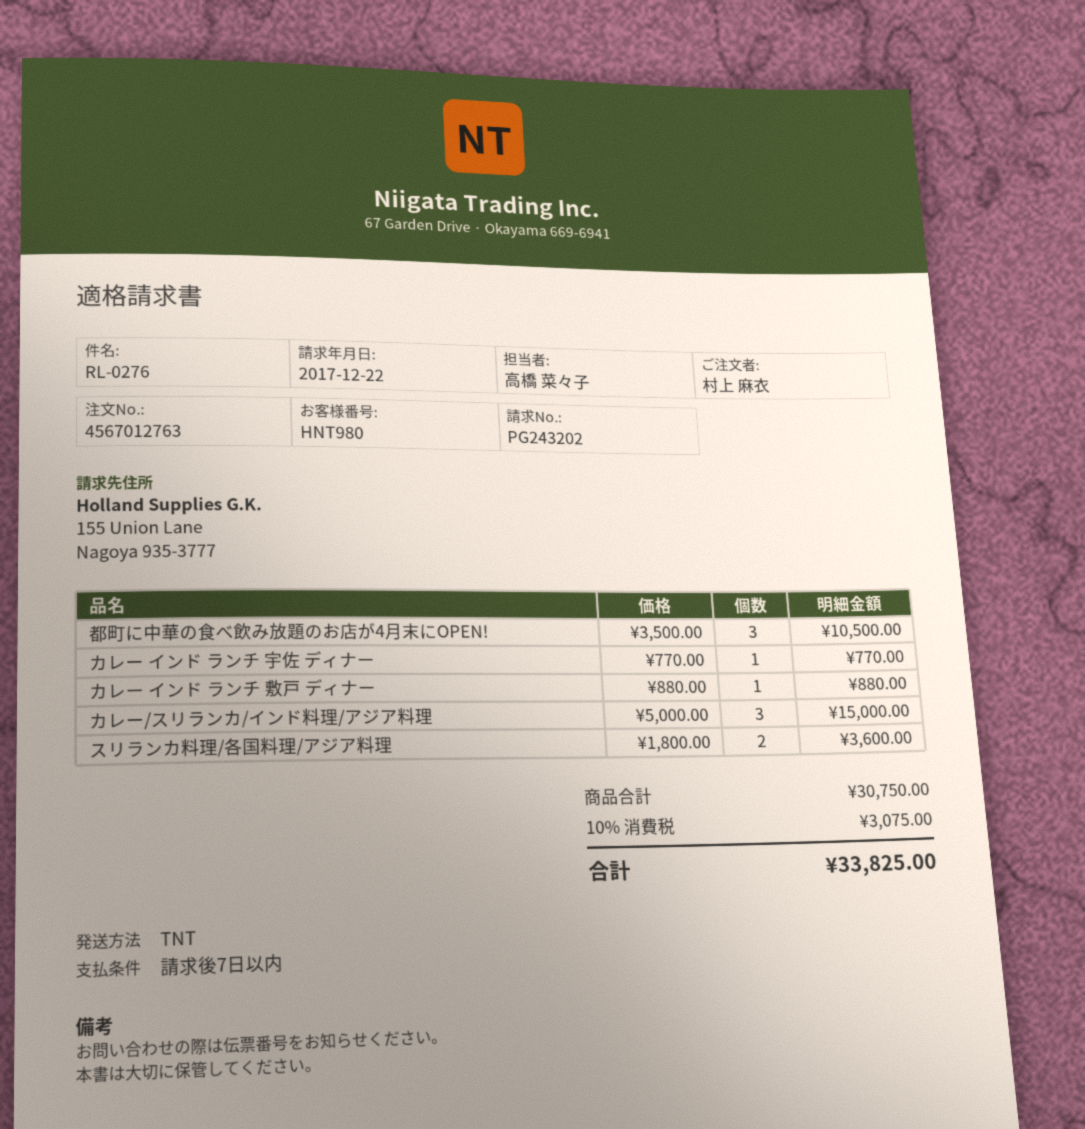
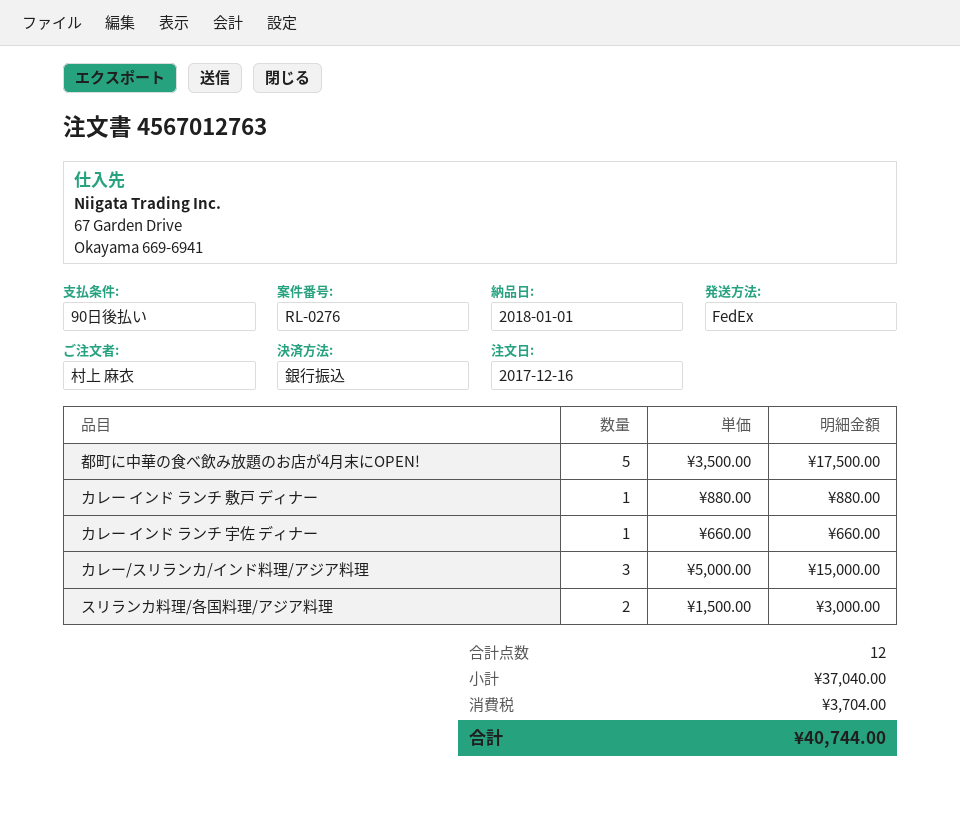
payment terms: 7 days -> 90 days
shipping method: TNT -> FedEx
都町に中華の食べ飲み放題のお店が4月末にOPEN!: 3 x 3500.00 = 10500.00 -> 5 x 3500.00 = 17500.00
カレー インド ランチ 宇佐 ディナー: 1 x 770.00 = 770.00 -> 1 x 660.00 = 660.00
スリランカ料理/各国料理/アジア料理: 2 x 1800.00 = 3600.00 -> 2 x 1500.00 = 3000.00
subtotal: 30750.00 -> 37040.00
tax: 3075.00 -> 3704.00
total: 33825.00 -> 40744.00

